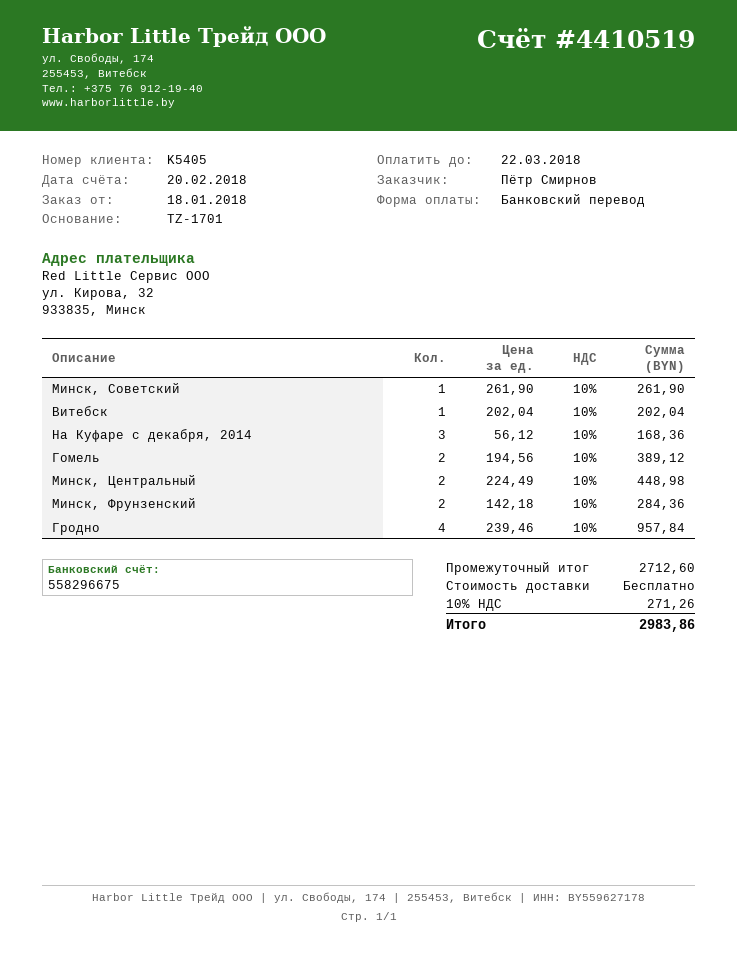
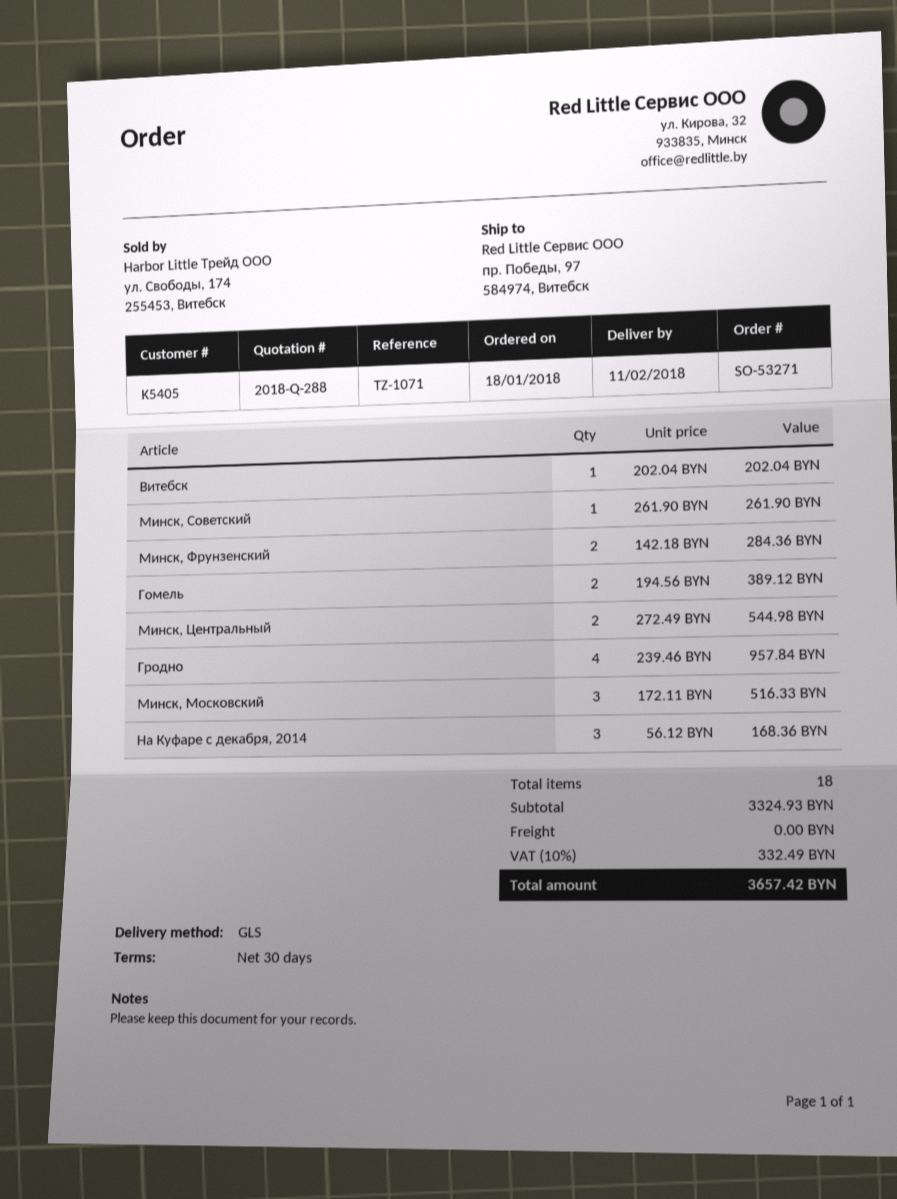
reference: TZ-1701 -> TZ-1071
Минск, Центральный: 2 x 224.49 = 448.98 -> 2 x 272.49 = 544.98
Минск, Московский: none -> 3 x 172.11 = 516.33
subtotal: 2712.60 -> 3324.93
tax: 10% = 271.26 -> 10% = 332.49
total: 2983.86 -> 3657.42

